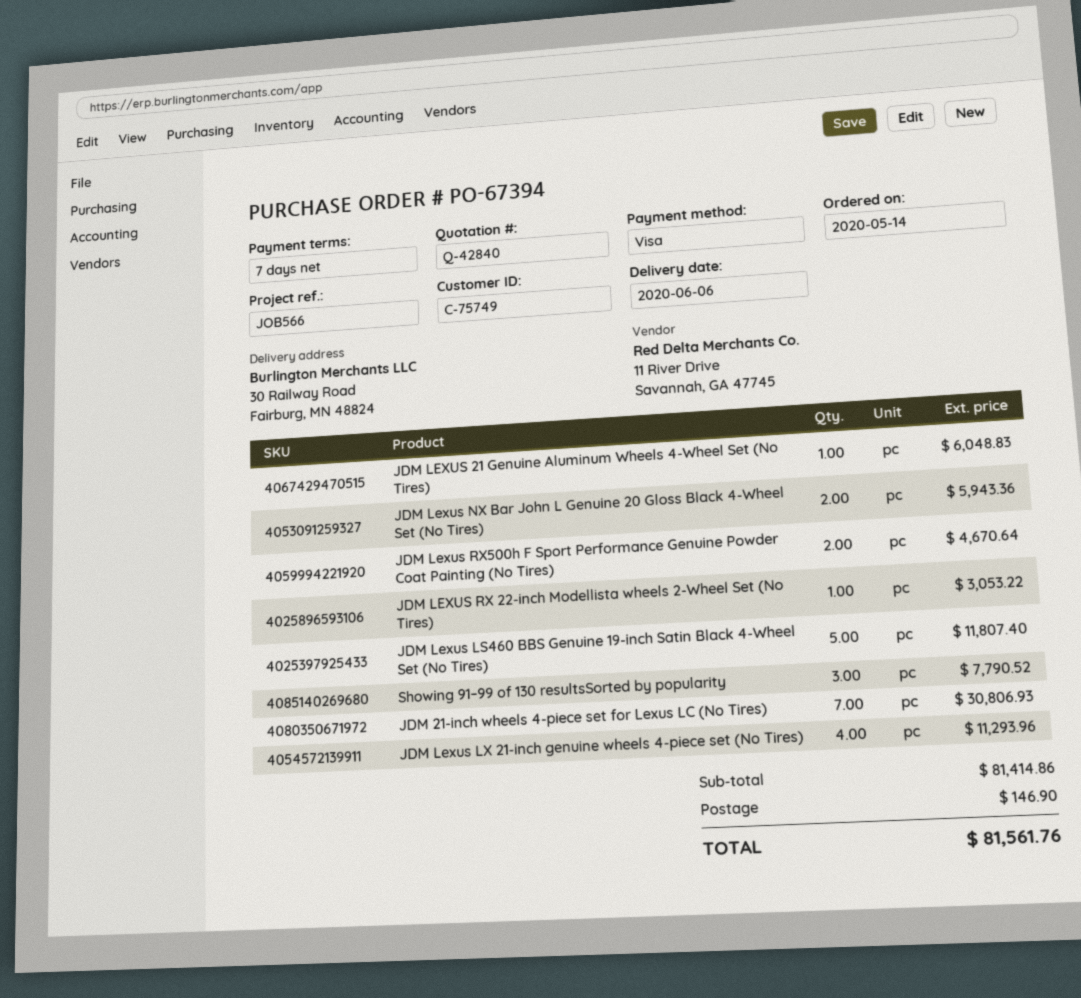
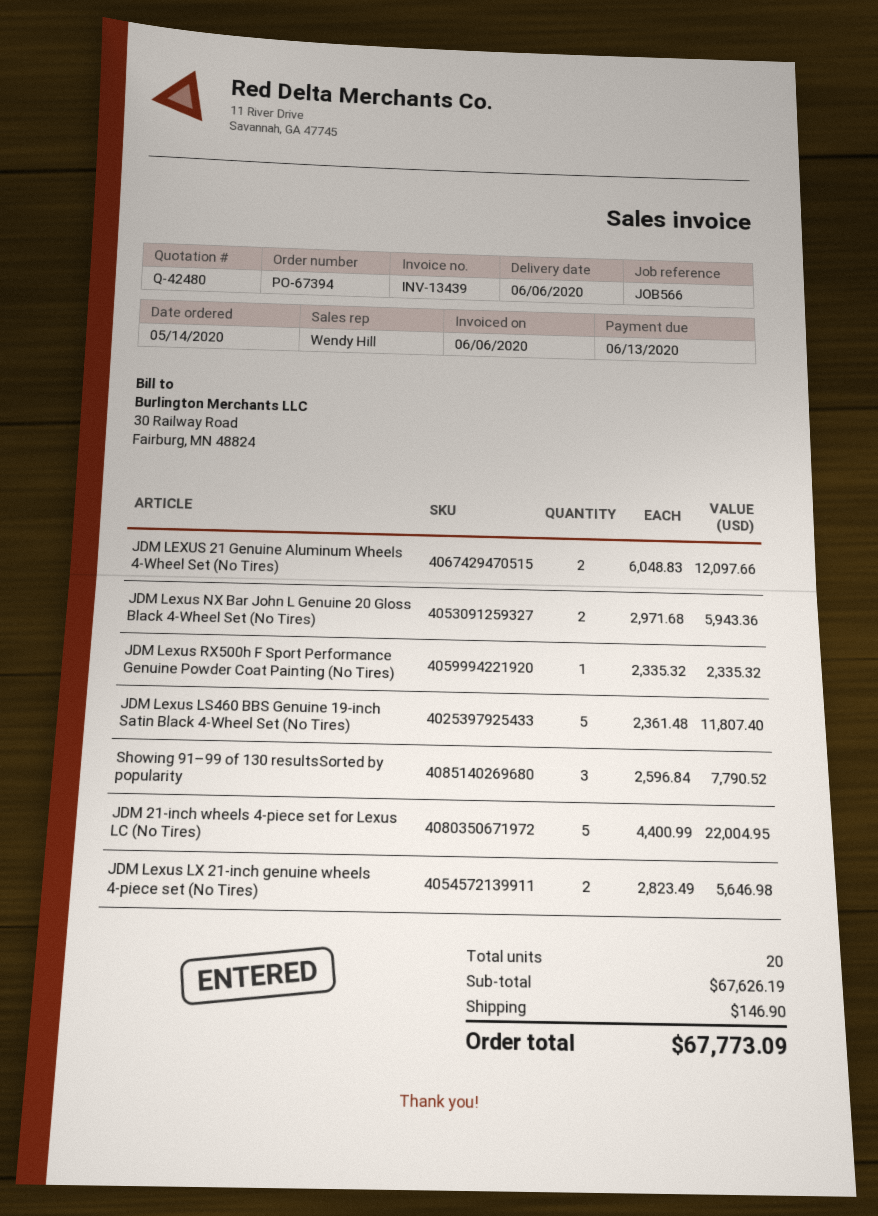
quote number: Q-42840 -> Q-42480
JDM LEXUS 21 Genuine Aluminum Wheels 4-Wheel Set (No Tires): 1 for 6048.83 -> 2 for 12097.66
JDM Lexus RX500h F Sport Performance Genuine Powder Coat Painting (No Tires): 2 for 4670.64 -> 1 for 2335.32
JDM LEXUS RX 22-inch Modellista wheels 2-Wheel Set (No Tires): 1 for 3053.22 -> none
JDM 21-inch wheels 4-piece set for Lexus LC (No Tires): 7 for 30806.93 -> 5 for 22004.95
JDM Lexus LX 21-inch genuine wheels 4-piece set (No Tires): 4 for 11293.96 -> 2 for 5646.98
subtotal: 81414.86 -> 67626.19
total: 81561.76 -> 67773.09

